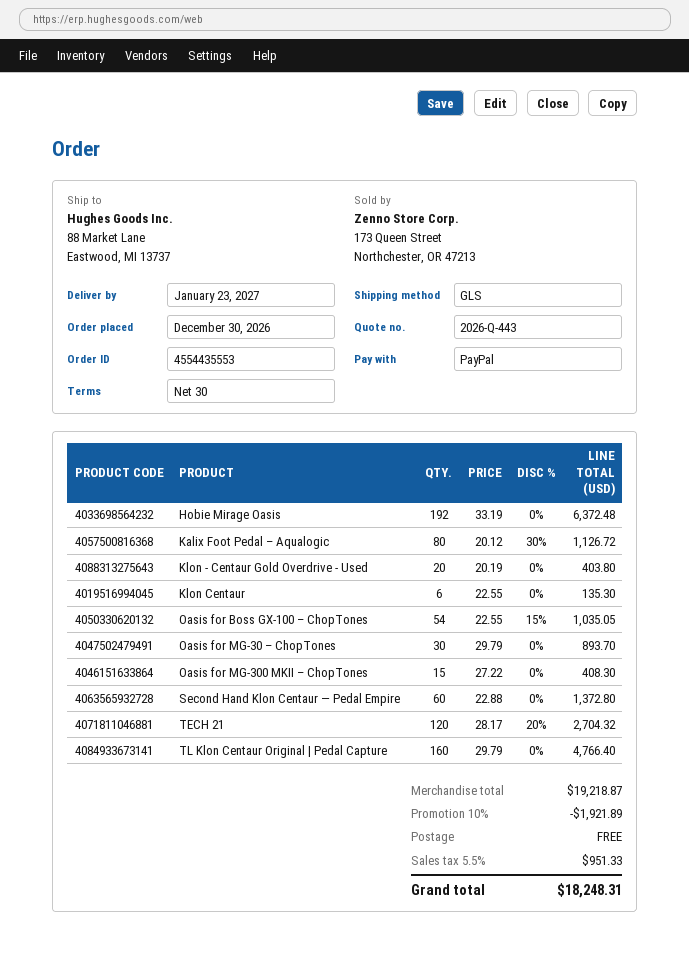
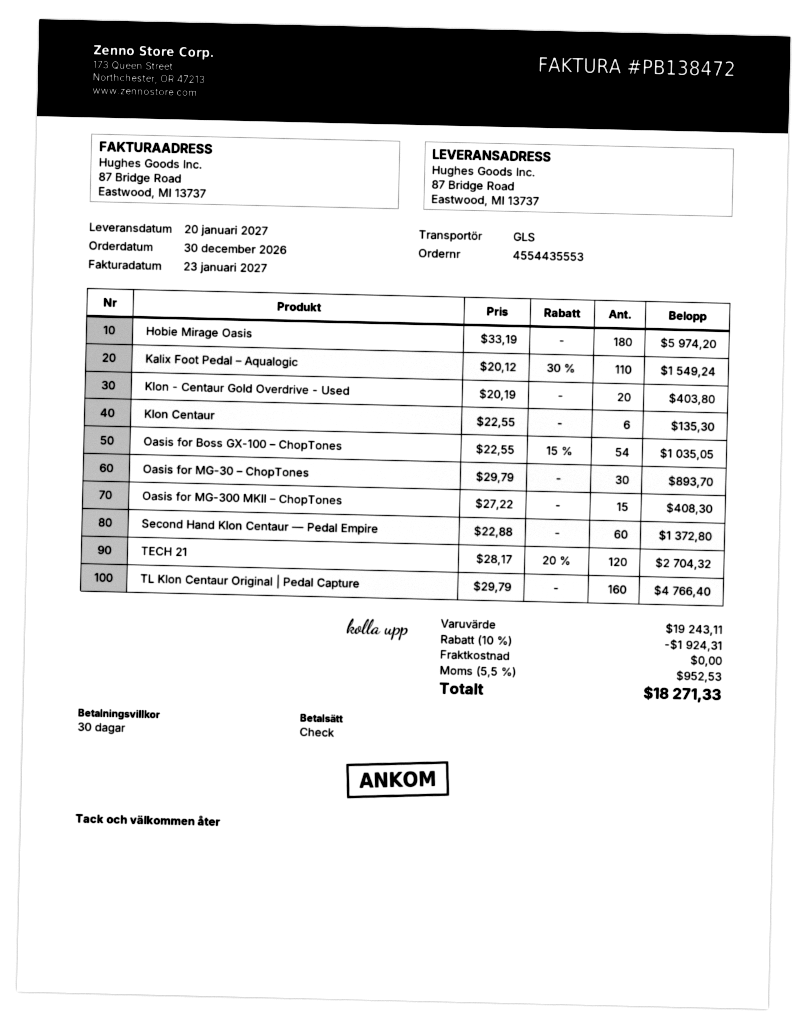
delivery date: 2027-01-23 -> 2027-01-20
payment method: PayPal -> cheque
ship to: 88 Market Lane, Eastwood, MI 13737 -> 87 Bridge Road, Eastwood, MI 13737
Hobie Mirage Oasis: 192 x 33.19 = 6372.48 -> 180 x 33.19 = 5974.20
Kalix Foot Pedal – Aqualogic: 80 x 20.12 - 30% = 1126.72 -> 110 x 20.12 - 30% = 1549.24
subtotal: 19218.87 -> 19243.11
discount: 10% = 1921.89 -> 10% = 1924.31
tax: 5.5% = 951.33 -> 5.5% = 952.53
total: 18248.31 -> 18271.33

